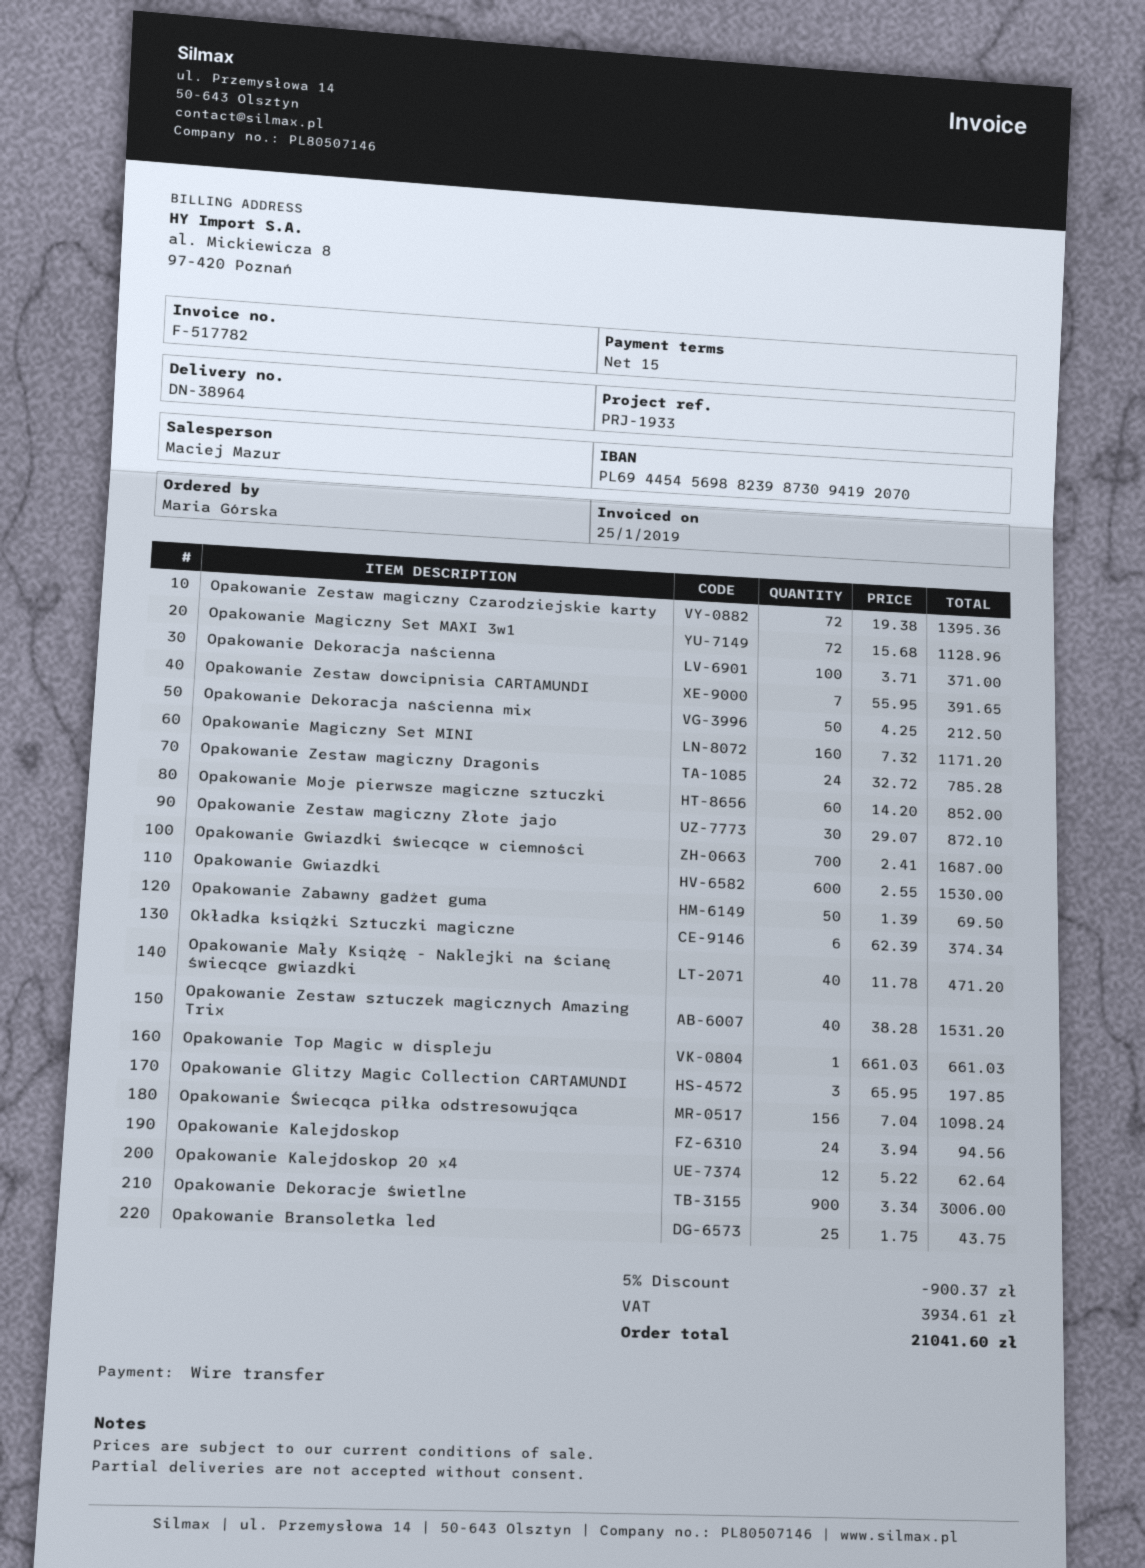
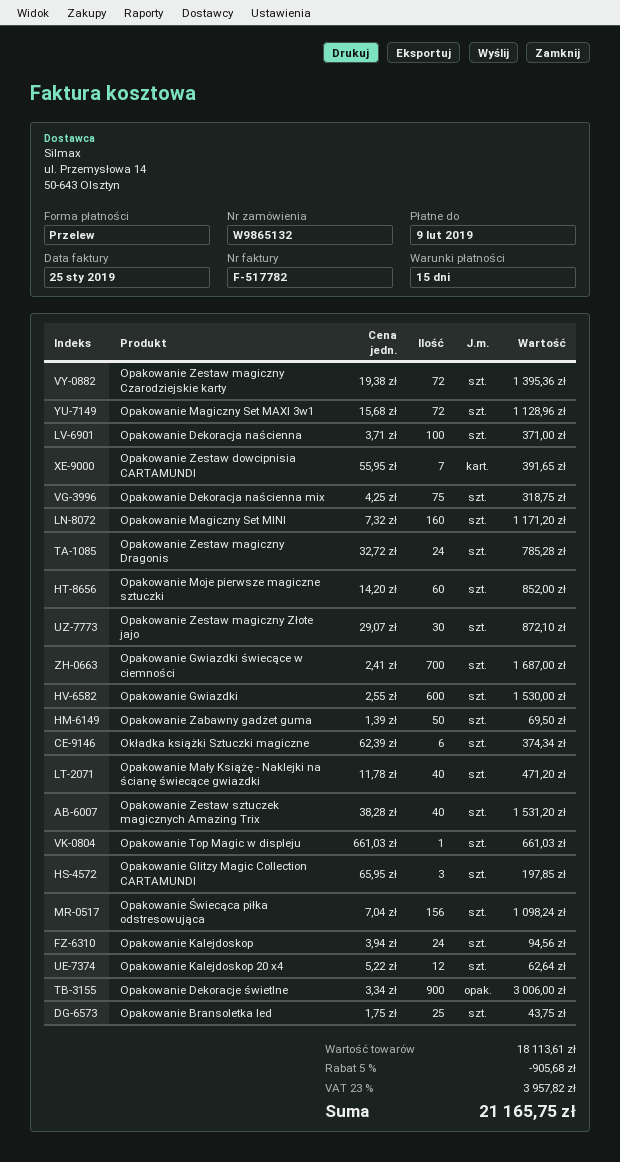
Opakowanie Dekoracja naścienna mix: 50 x 4.25 = 212.50 -> 75 x 4.25 = 318.75
discount: 5% = 900.37 -> 5% = 905.68
tax: 3934.61 -> 3957.82
total: 21041.60 -> 21165.75

